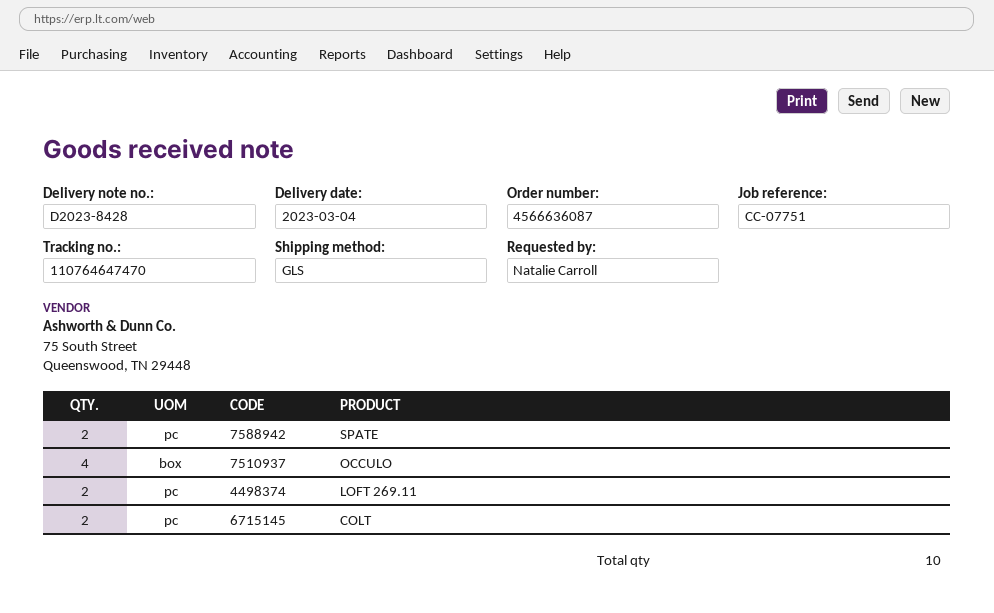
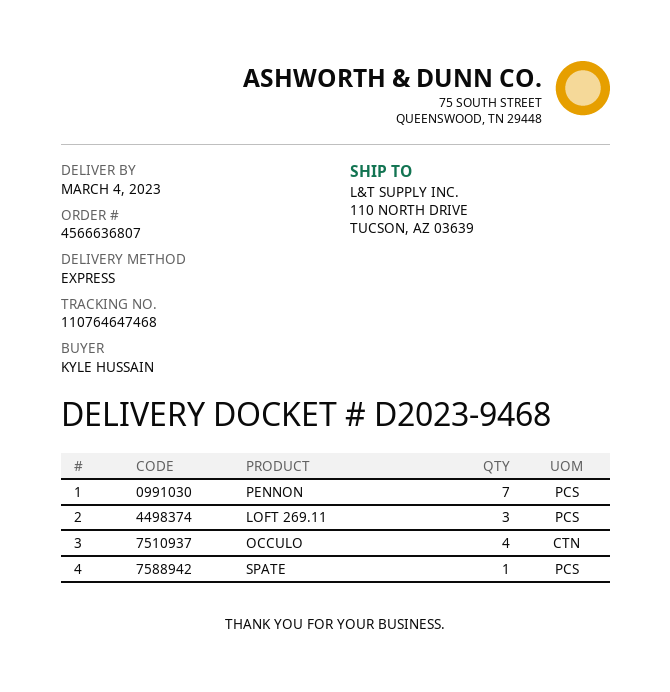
order number: 4566636087 -> 4566636807
delivery note number: D2023-8428 -> D2023-9468
ordered by: Natalie Carroll -> KYLE HUSSAIN
shipping method: GLS -> express
tracking number: 110764647470 -> 110764647468
SPATE: 2 -> 1
LOFT 269.11: 2 -> 3
COLT: 2 -> none
PENNON: none -> 7

